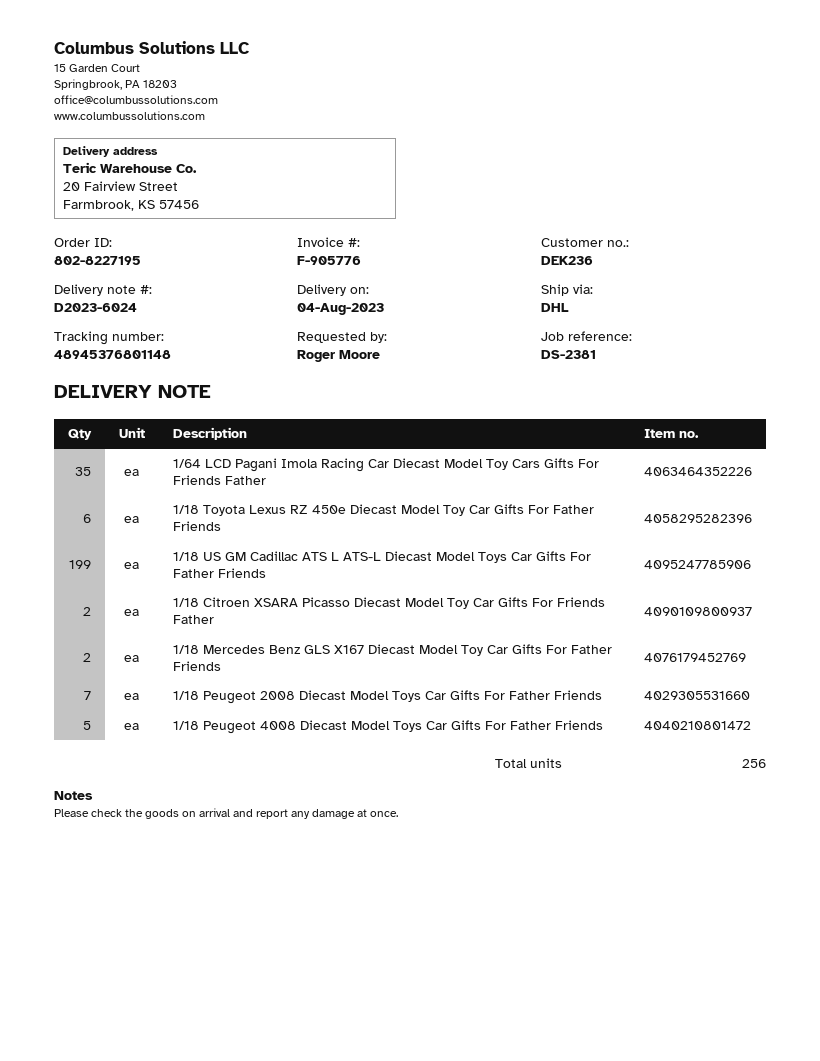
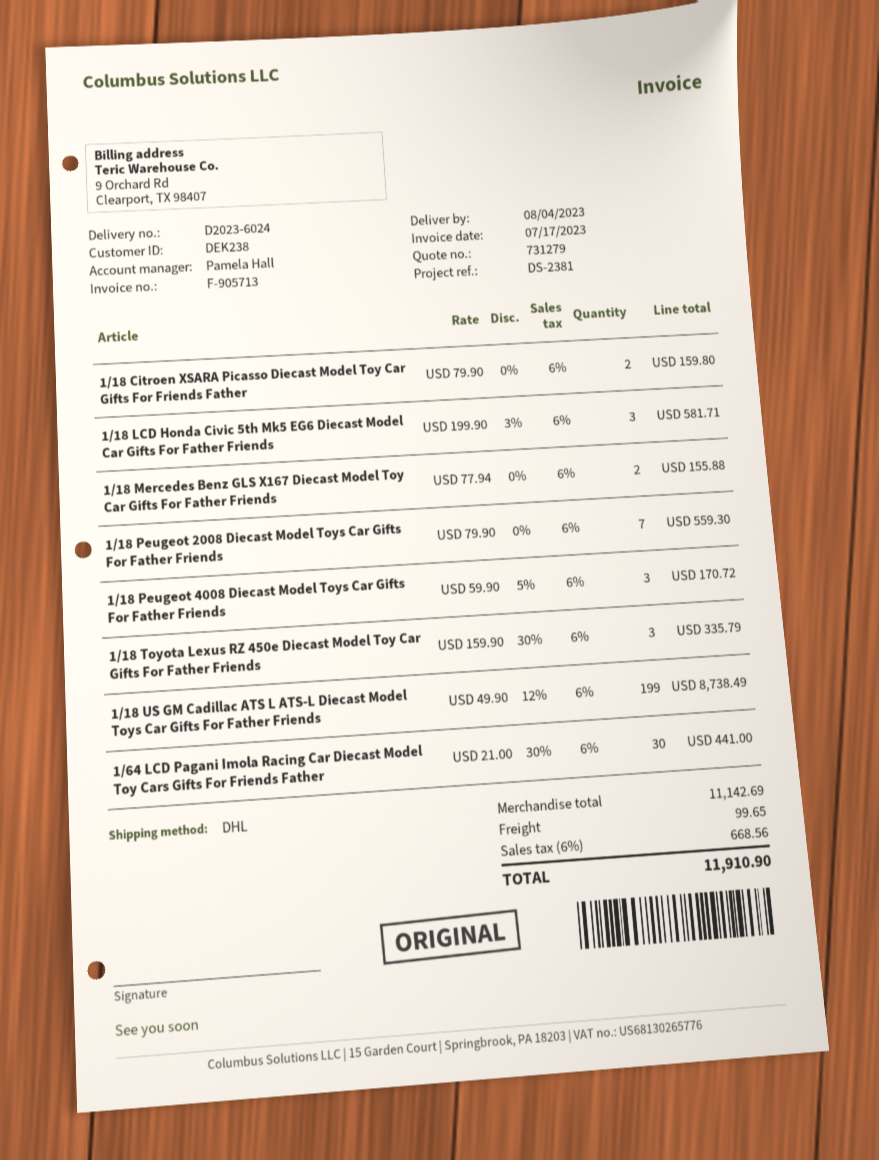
invoice number: F-905776 -> F-905713
customer number: DEK236 -> DEK238
1/64 LCD Pagani Imola Racing Car Diecast Model Toy Cars Gifts For Friends Father: 35 -> 30
1/18 Toyota Lexus RZ 450e Diecast Model Toy Car Gifts For Father Friends: 6 -> 3
1/18 Peugeot 4008 Diecast Model Toys Car Gifts For Father Friends: 5 -> 3
1/18 LCD Honda Civic 5th Mk5 EG6 Diecast Model Car Gifts For Father Friends: none -> 3

